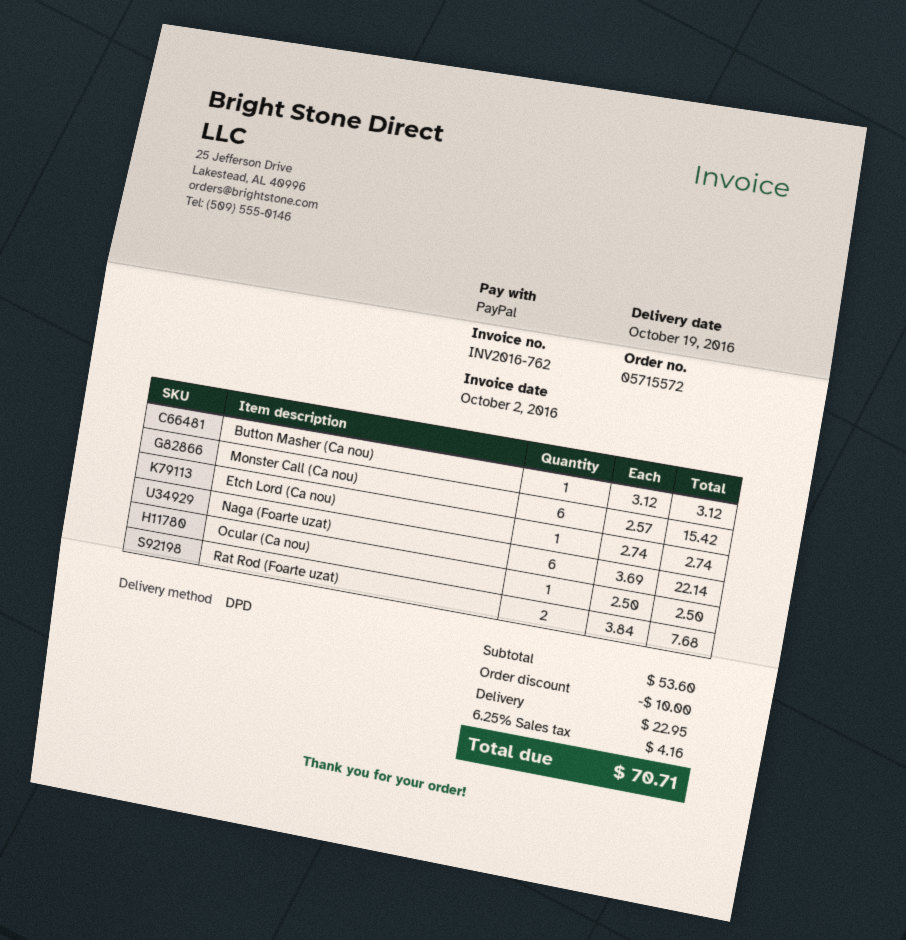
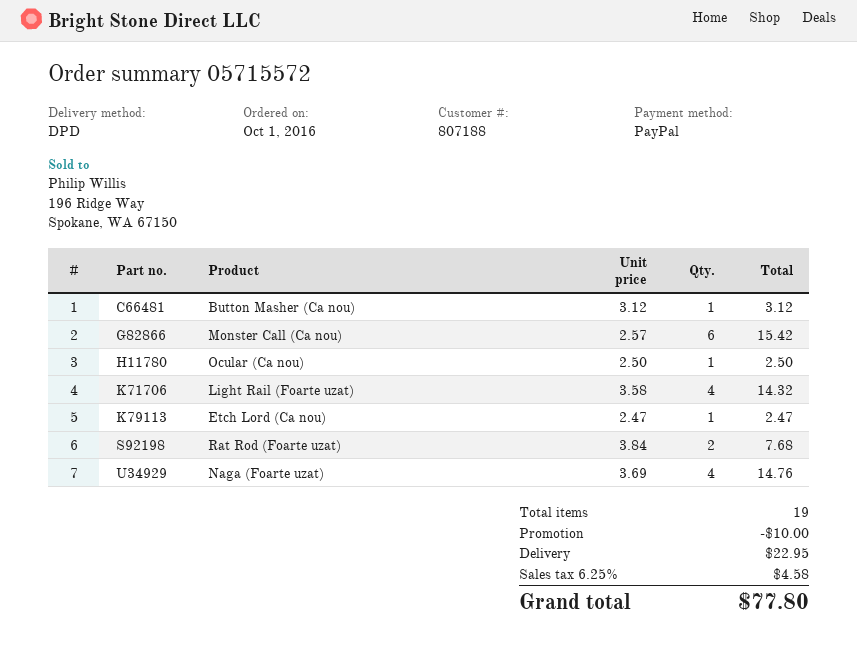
Etch Lord (Ca nou): 1 x 2.74 = 2.74 -> 1 x 2.47 = 2.47
Naga (Foarte uzat): 6 x 3.69 = 22.14 -> 4 x 3.69 = 14.76
Light Rail (Foarte uzat): none -> 4 x 3.58 = 14.32
tax: 6.25% = 4.16 -> 6.25% = 4.58
total: 70.71 -> 77.80

